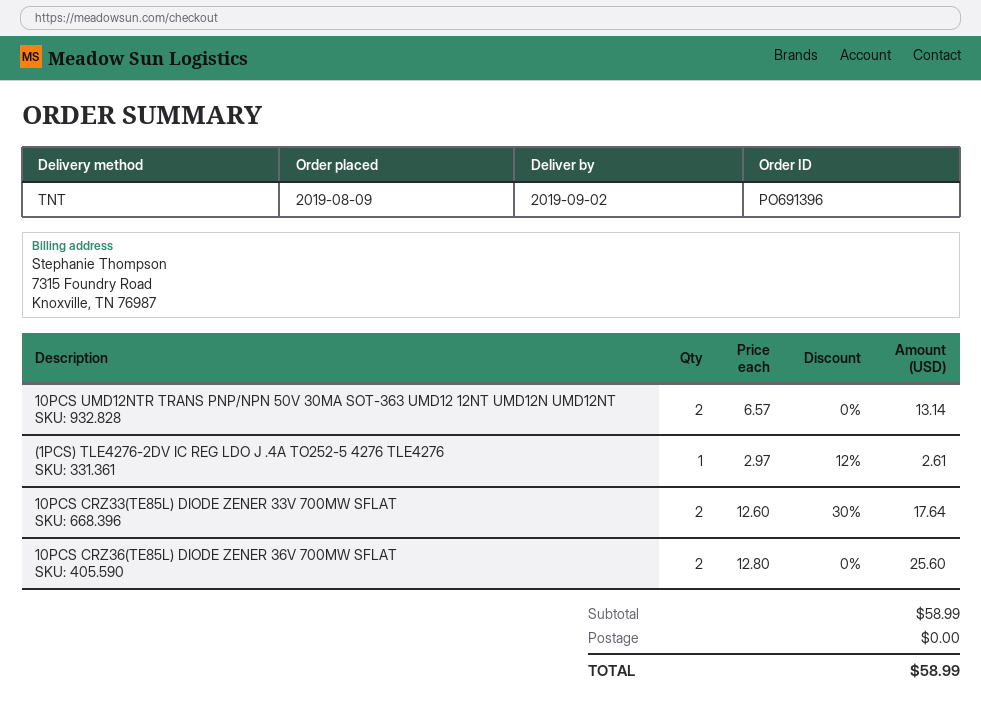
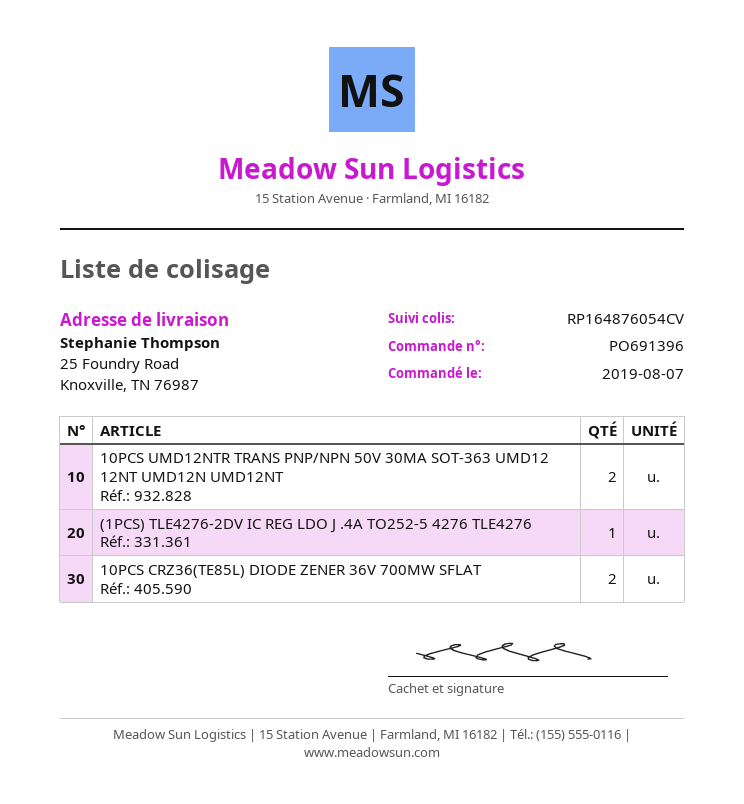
order date: 2019-08-09 -> 2019-08-07
10PCS CRZ33(TE85L) DIODE ZENER 33V 700MW SFLAT: 2 -> none

